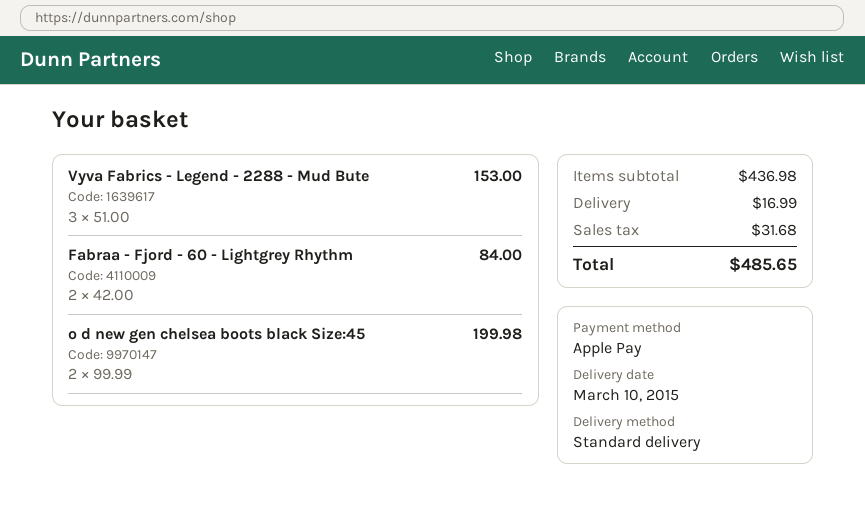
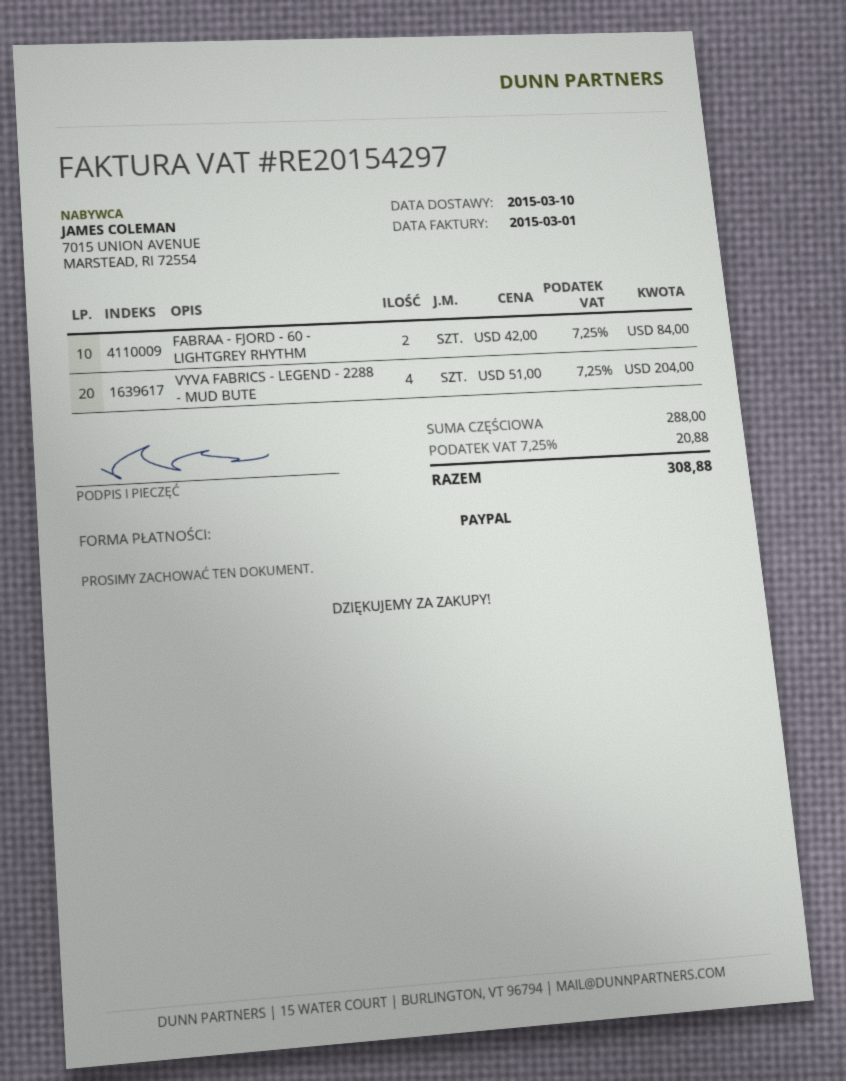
payment method: Apple Pay -> PayPal
Vyva Fabrics - Legend - 2288 - Mud Bute: 3 x 51.00 = 153.00 -> 4 x 51.00 = 204.00
o d new gen chelsea boots black Size:45: 2 x 99.99 = 199.98 -> none
subtotal: 436.98 -> 288.00
shipping: 16.99 -> none
tax: 31.68 -> 20.88
total: 485.65 -> 308.88

